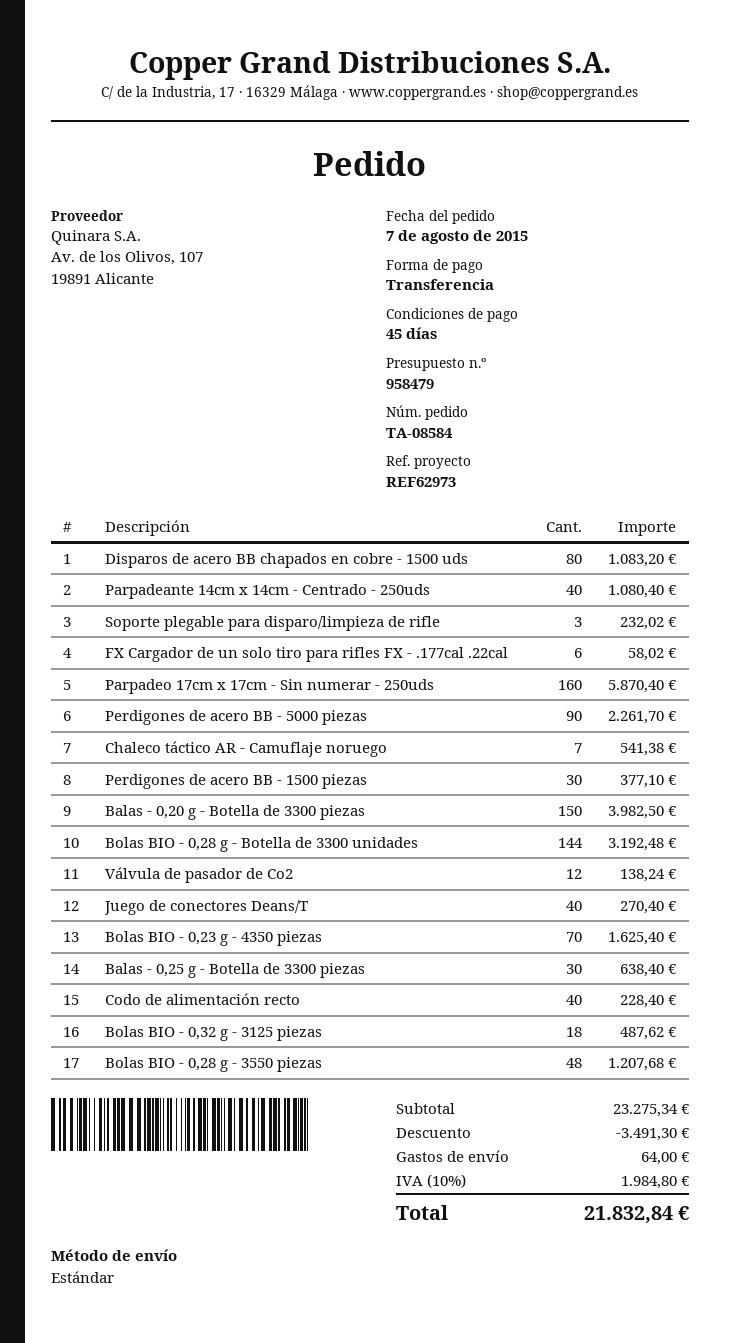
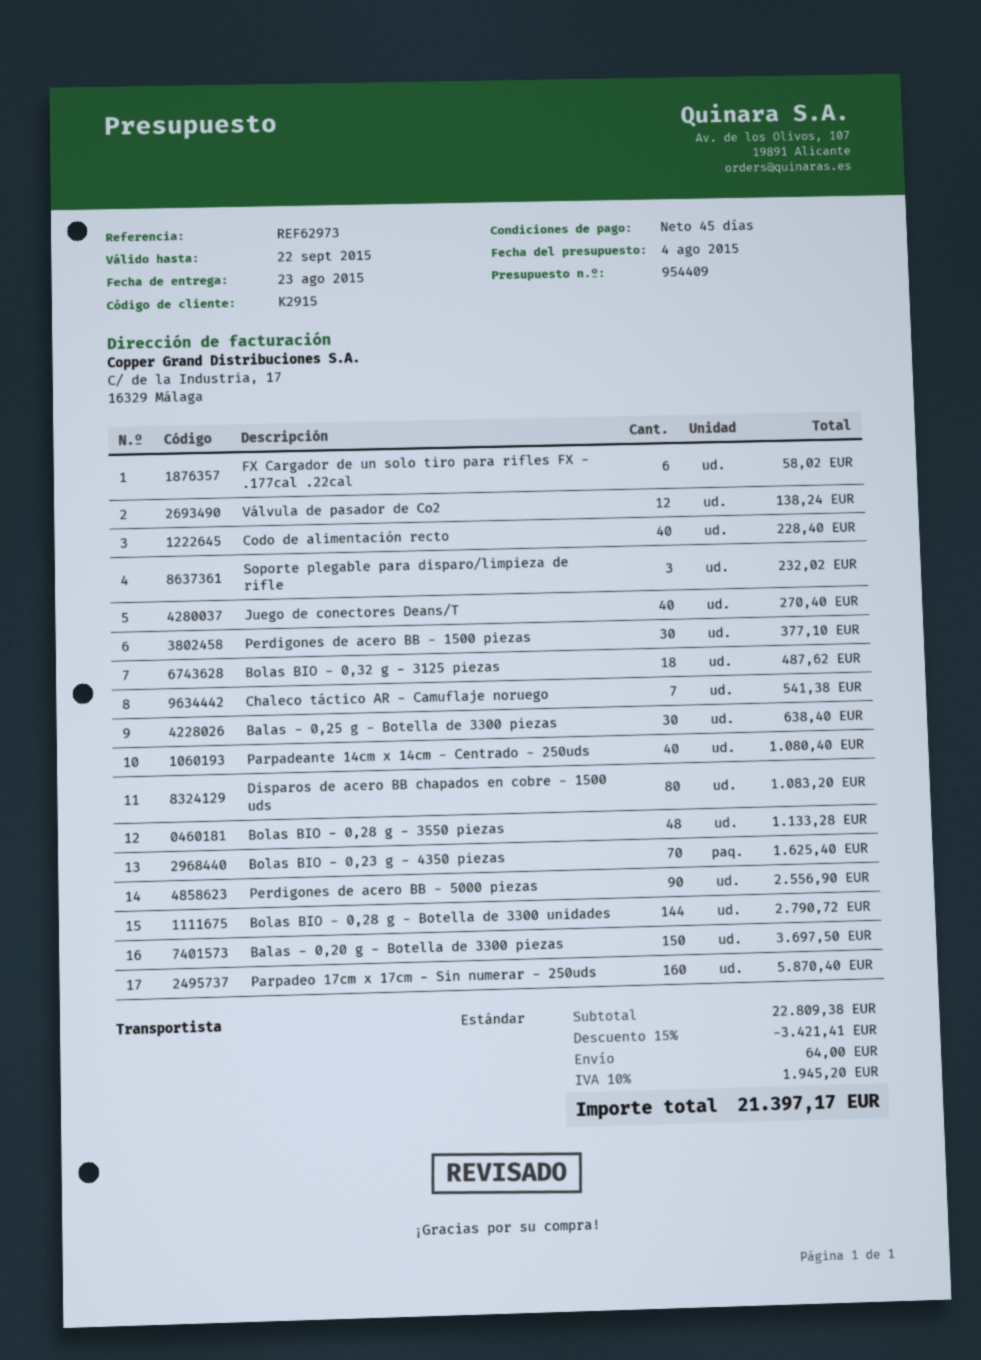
quote number: 958479 -> 954409
Perdigones de acero BB - 5000 piezas: 90 for 2261.70 -> 90 for 2556.90
Balas - 0,20 g - Botella de 3300 piezas: 150 for 3982.50 -> 150 for 3697.50
Bolas BIO - 0,28 g - Botella de 3300 unidades: 144 for 3192.48 -> 144 for 2790.72
Bolas BIO - 0,28 g - 3550 piezas: 48 for 1207.68 -> 48 for 1133.28
subtotal: 23275.34 -> 22809.38
discount: 3491.30 -> 3421.41
tax: 10% = 1984.80 -> 10% = 1945.20
total: 21832.84 -> 21397.17

